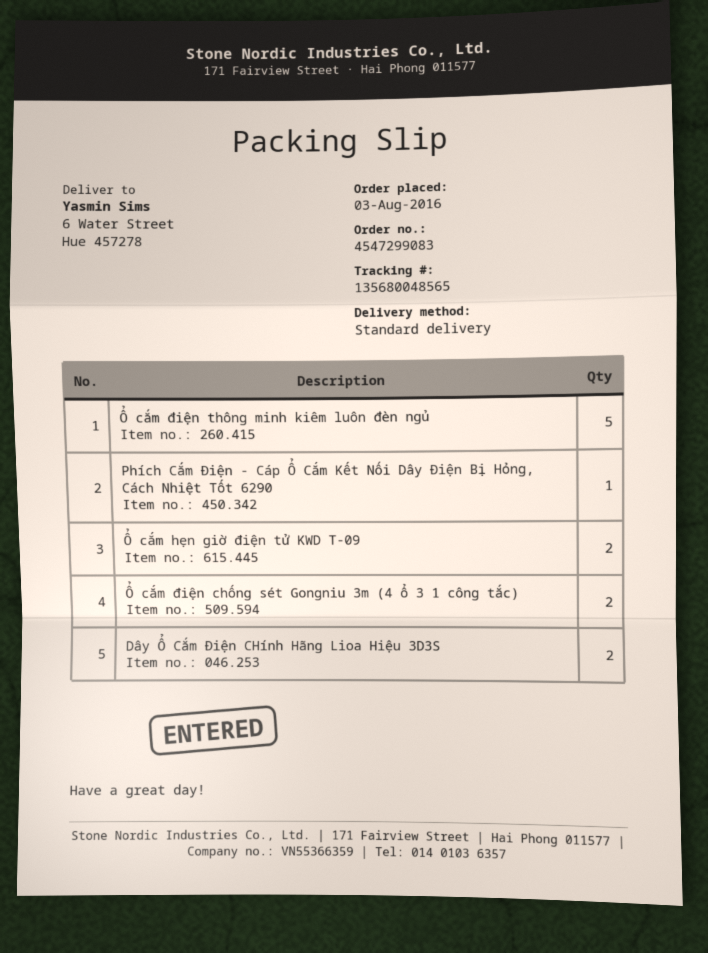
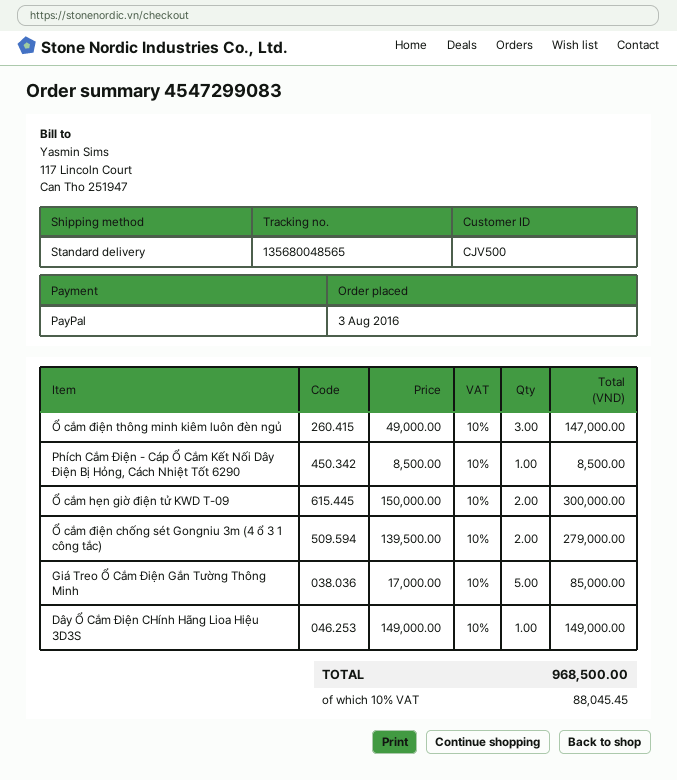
Ổ cắm điện thông minh kiêm luôn đèn ngủ: 5 -> 3
Dây Ổ Cắm Điện CHính Hãng Lioa Hiệu 3D3S: 2 -> 1
Giá Treo Ổ Cắm Điện Gắn Tường Thông Minh: none -> 5

